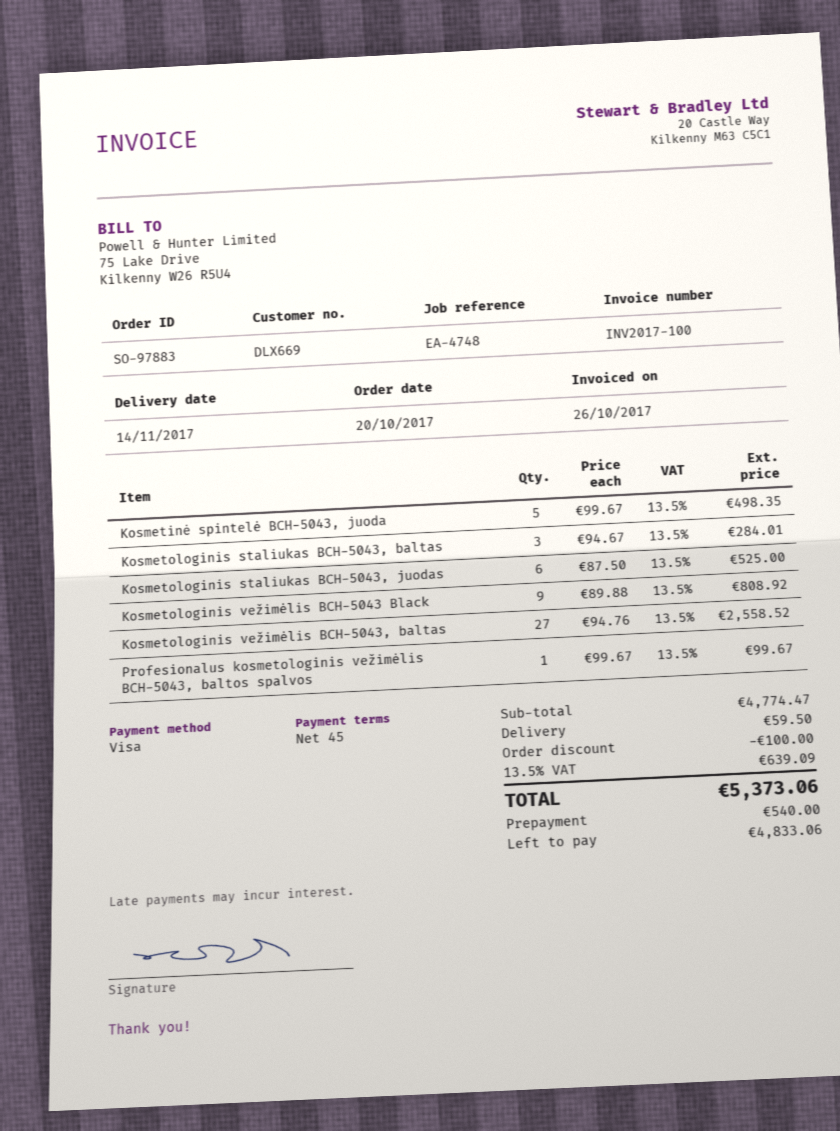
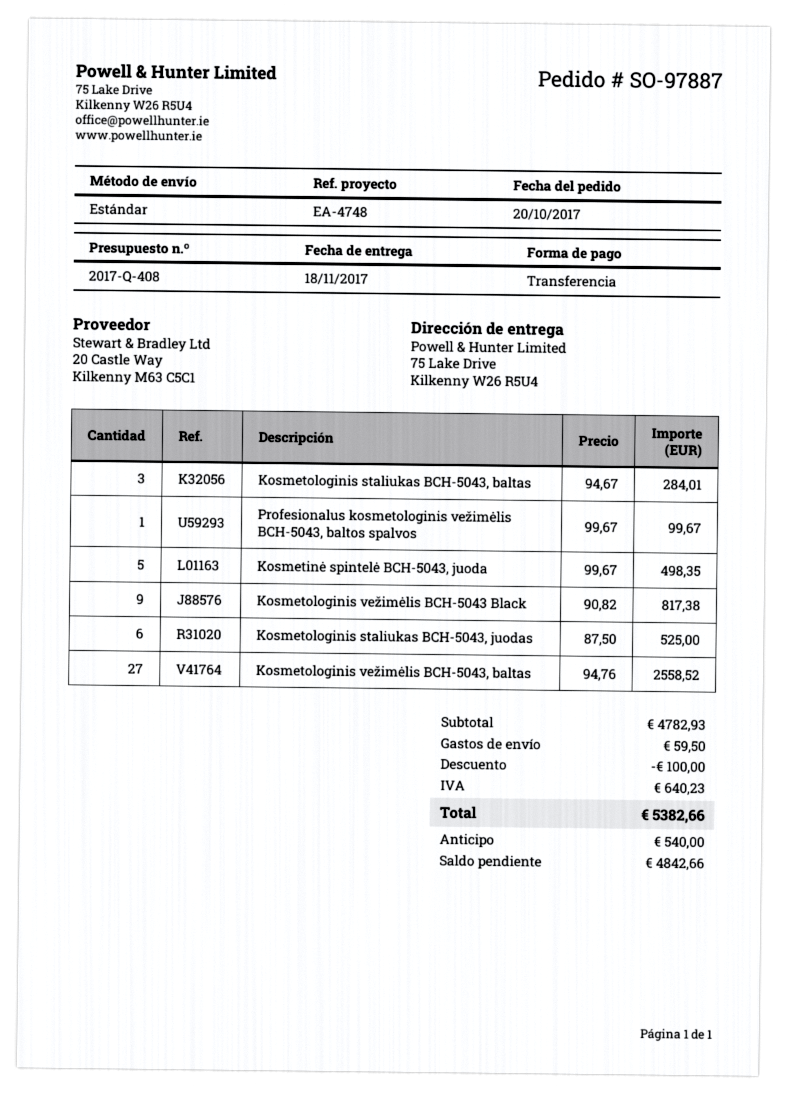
order number: SO-97883 -> SO-97887
delivery date: 2017-11-14 -> 2017-11-18
payment method: Visa -> bank transfer
Kosmetologinis vežimėlis BCH-5043 Black: 9 x 89.88 = 808.92 -> 9 x 90.82 = 817.38
subtotal: 4774.47 -> 4782.93
tax: 639.09 -> 640.23
total: 5373.06 -> 5382.66
balance: 4833.06 -> 4842.66

